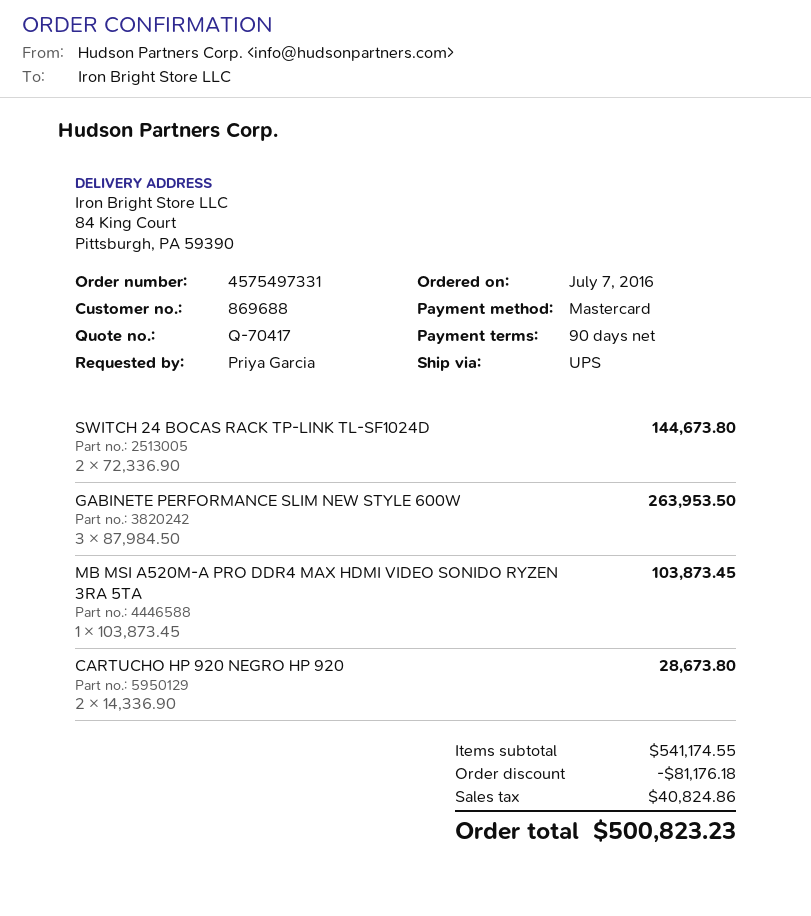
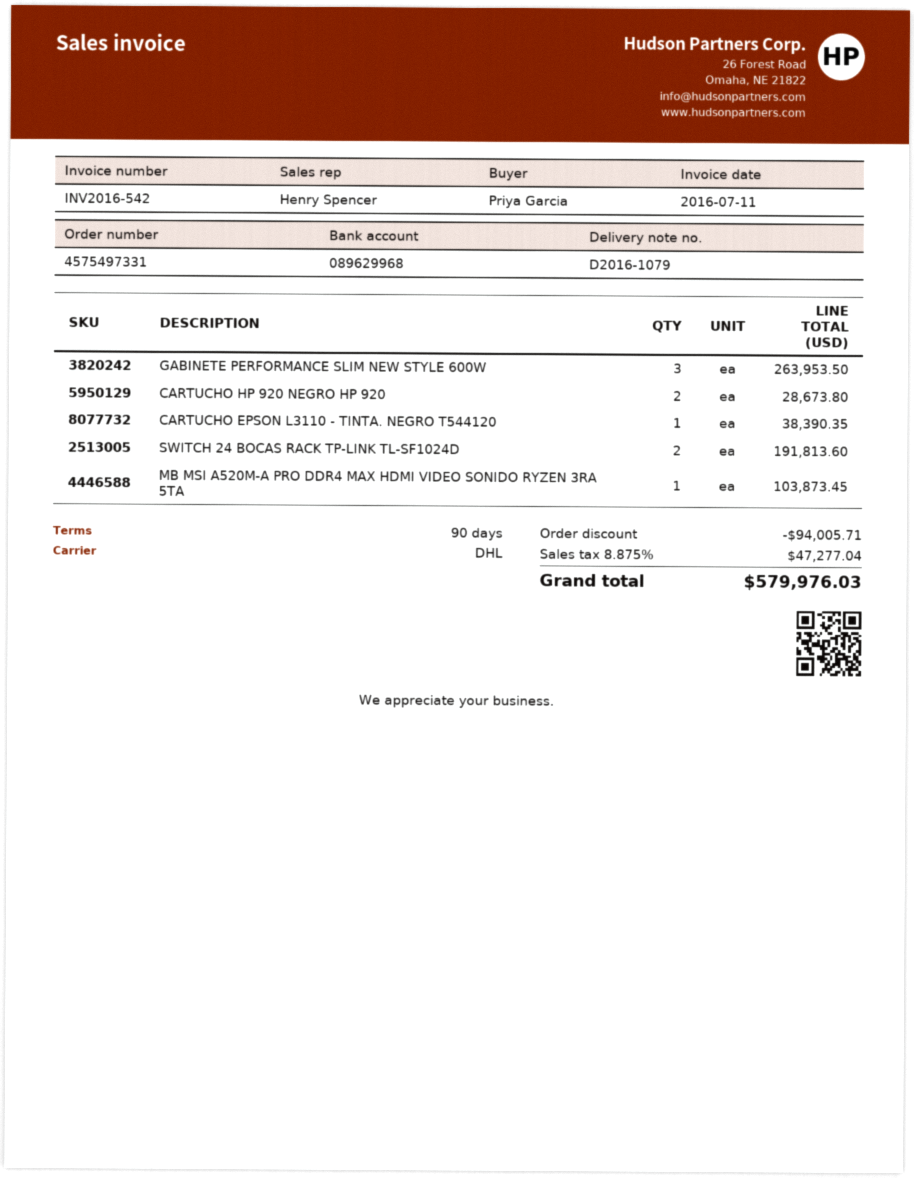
shipping method: UPS -> DHL
SWITCH 24 BOCAS RACK TP-LINK TL-SF1024D: 2 for 144673.80 -> 2 for 191813.60
CARTUCHO EPSON L3110 - TINTA. NEGRO T544120: none -> 1 for 38390.35
discount: 81176.18 -> 94005.71
tax: 40824.86 -> 47277.04
total: 500823.23 -> 579976.03

